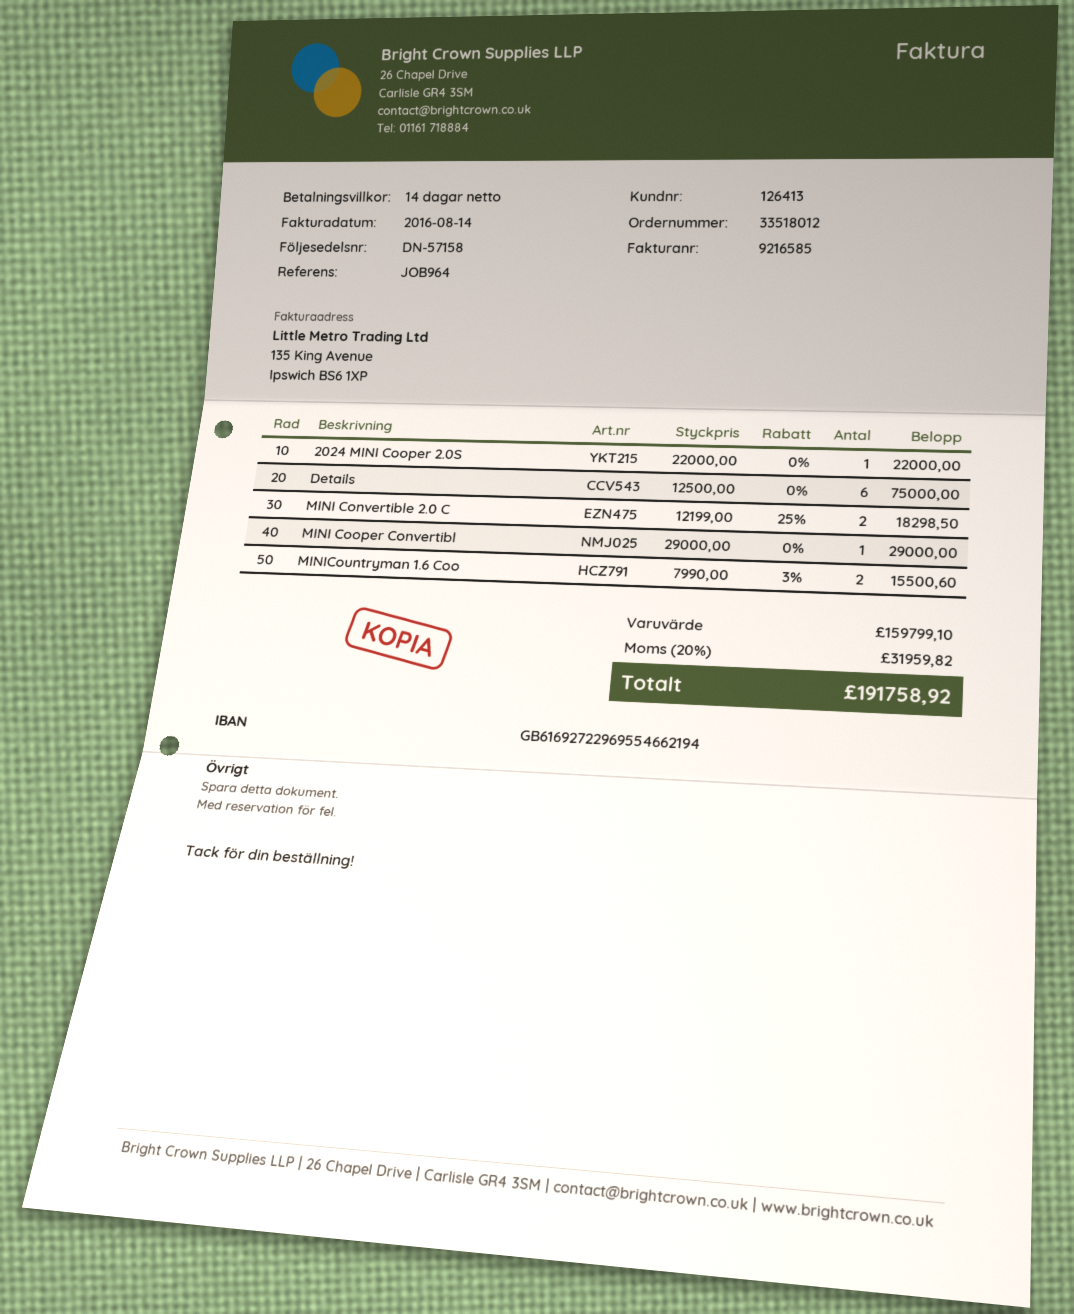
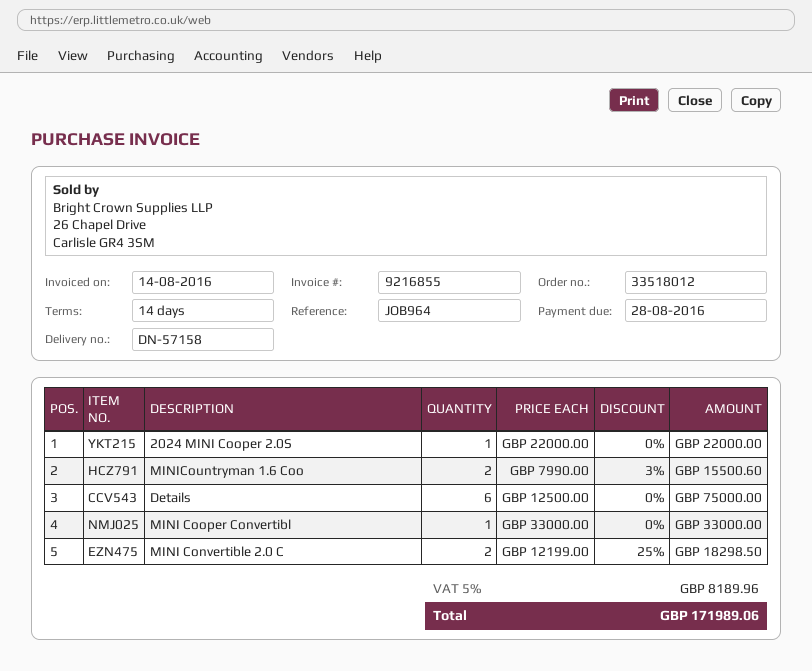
invoice number: 9216585 -> 9216855
MINI Cooper Convertibl: 1 x 29000.00 = 29000.00 -> 1 x 33000.00 = 33000.00
tax: 20% = 31959.82 -> 5% = 8189.96
total: 191758.92 -> 171989.06

